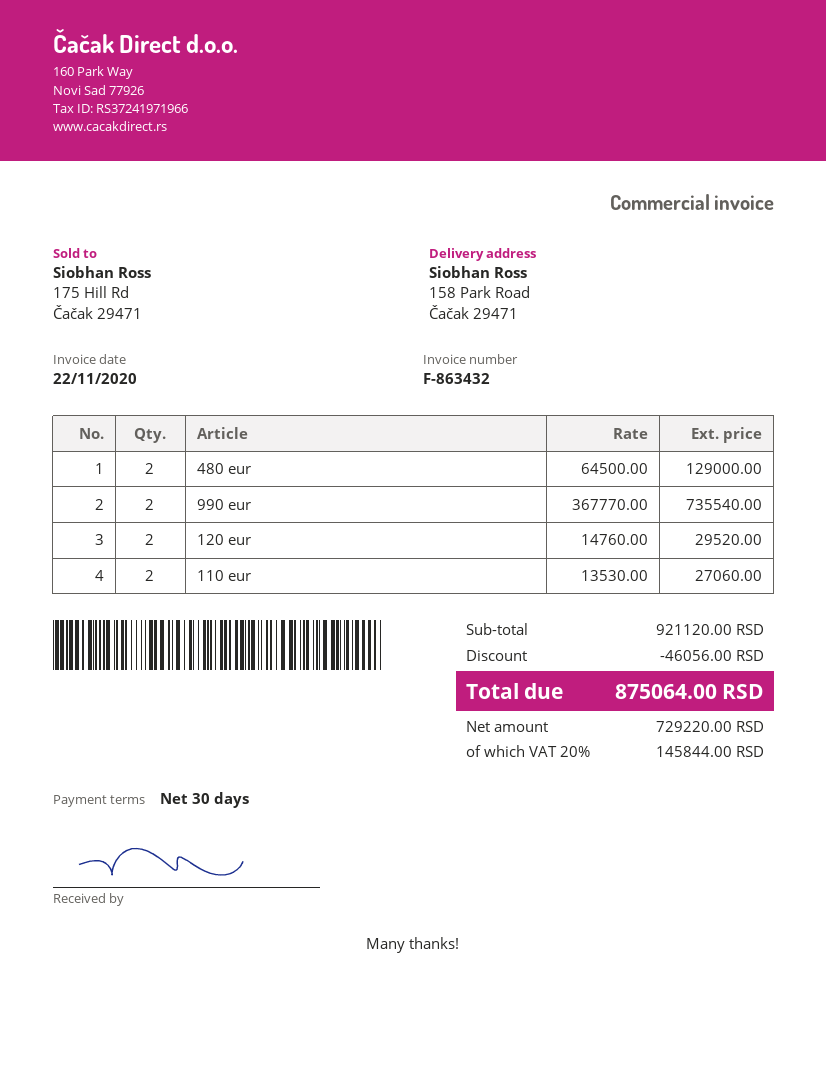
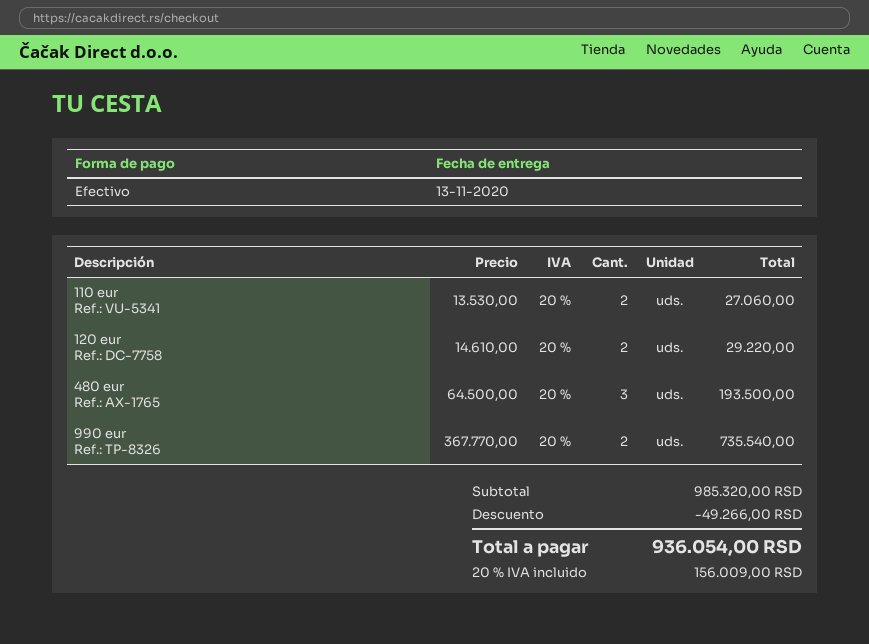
480 eur: 2 x 64500.00 = 129000.00 -> 3 x 64500.00 = 193500.00
120 eur: 2 x 14760.00 = 29520.00 -> 2 x 14610.00 = 29220.00
subtotal: 921120.00 -> 985320.00
discount: 46056.00 -> 49266.00
tax: 20% = 145844.00 -> 20% = 156009.00
total: 875064.00 -> 936054.00

